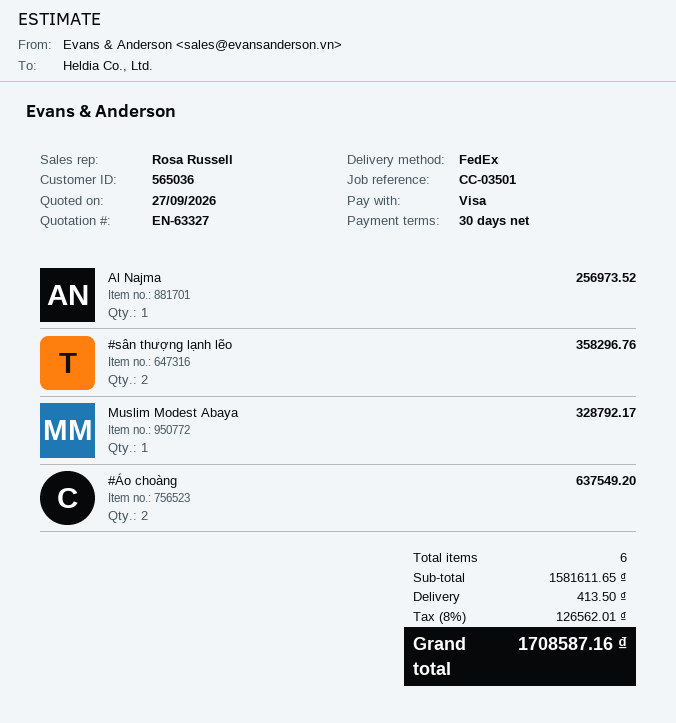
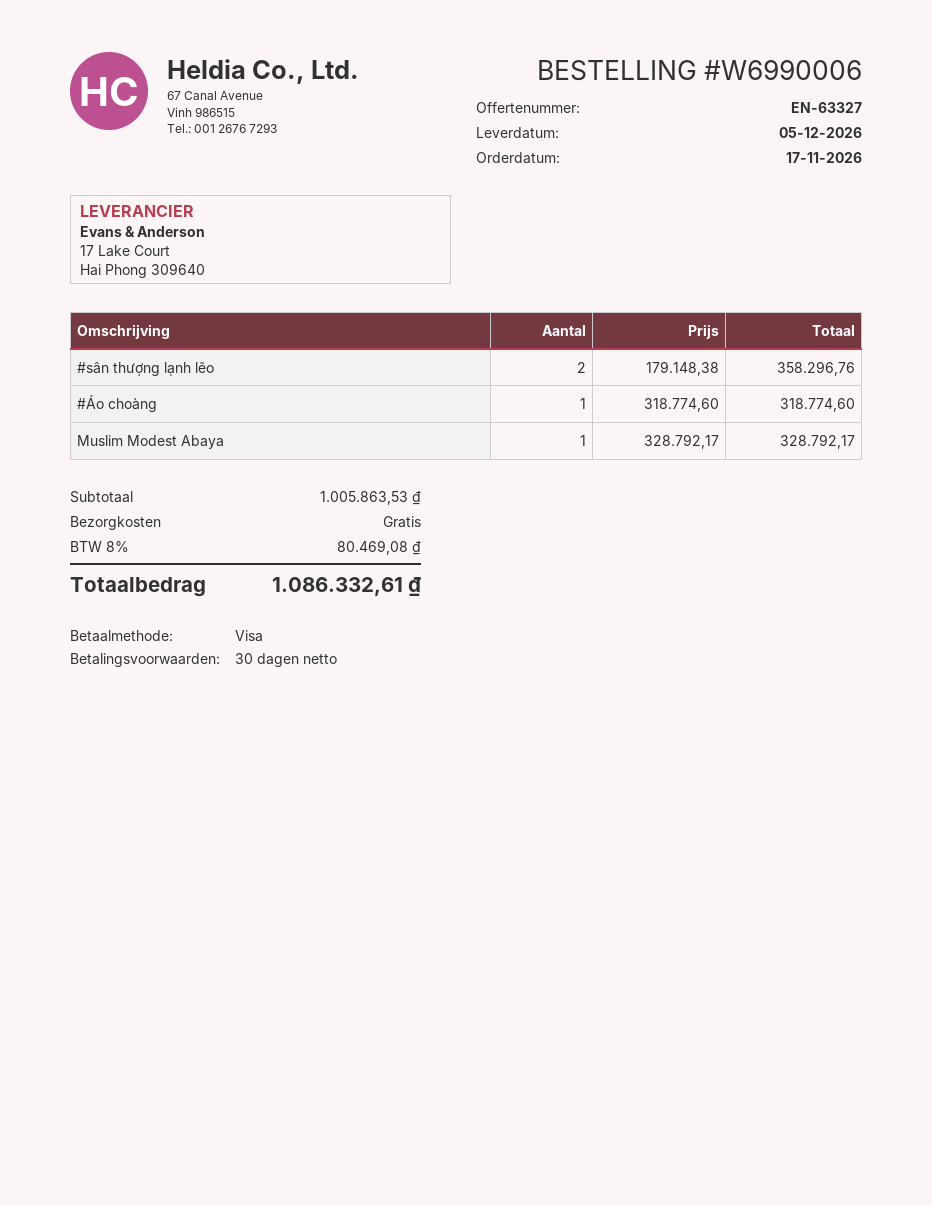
Al Najma: 1 for 256973.52 -> none
#Áo choàng: 2 for 637549.20 -> 1 for 318774.60
subtotal: 1581611.65 -> 1005863.53
shipping: 413.50 -> 0.00
tax: 8% = 126562.01 -> 8% = 80469.08
total: 1708587.16 -> 1086332.61

